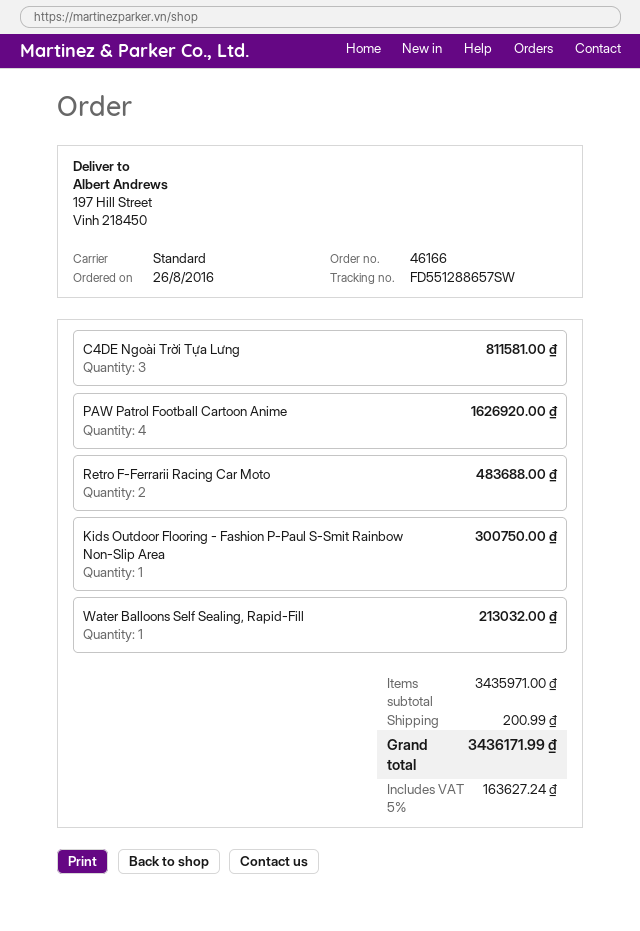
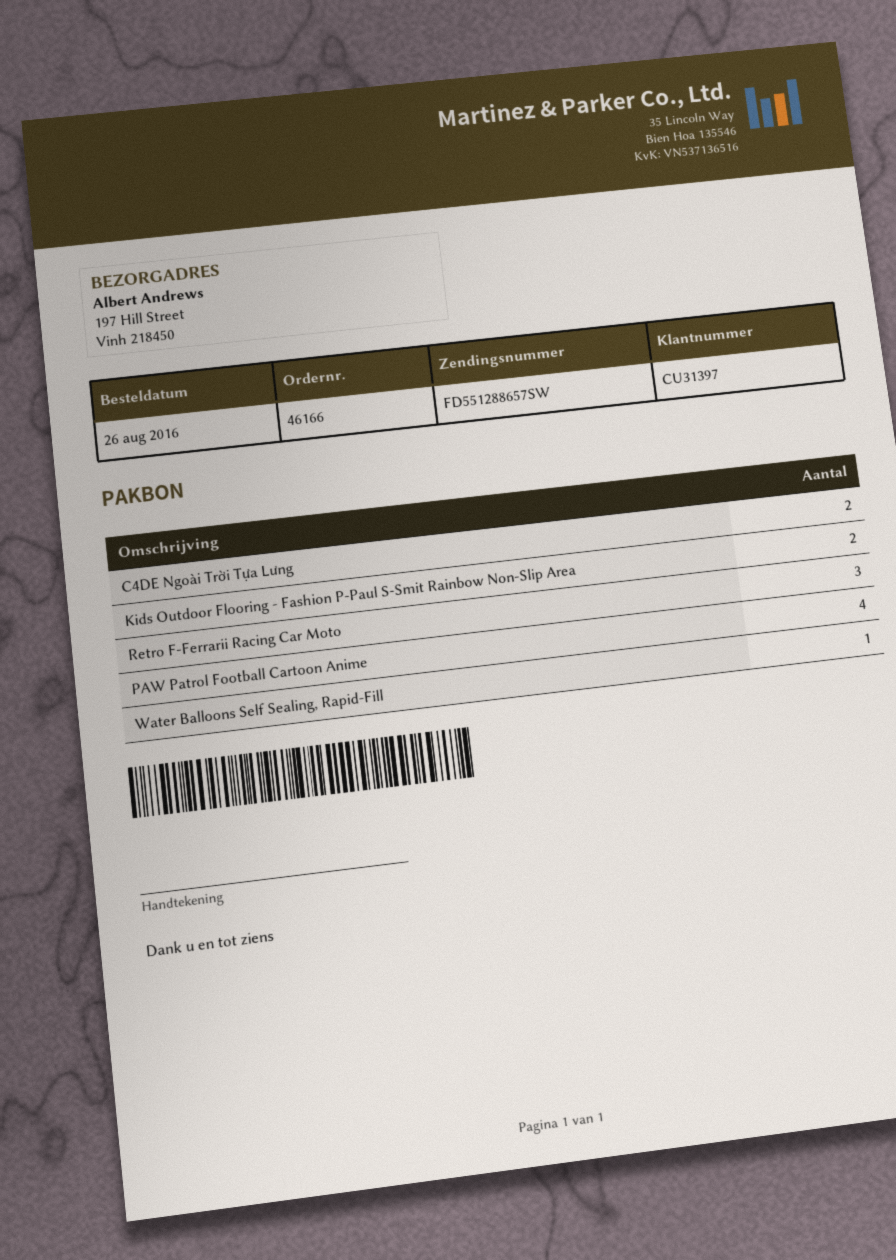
C4DE Ngoài Trời Tựa Lưng: 3 -> 2
Retro F-Ferrarii Racing Car Moto: 2 -> 3
Kids Outdoor Flooring - Fashion P-Paul S-Smit Rainbow Non-Slip Area: 1 -> 2

